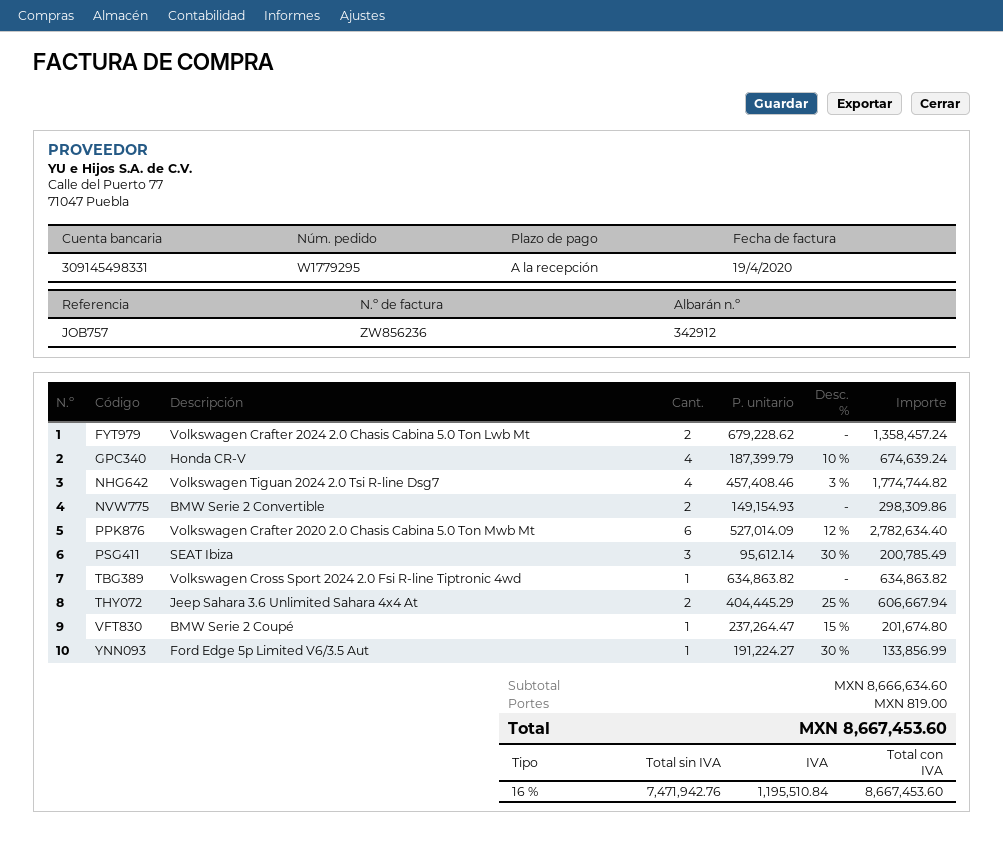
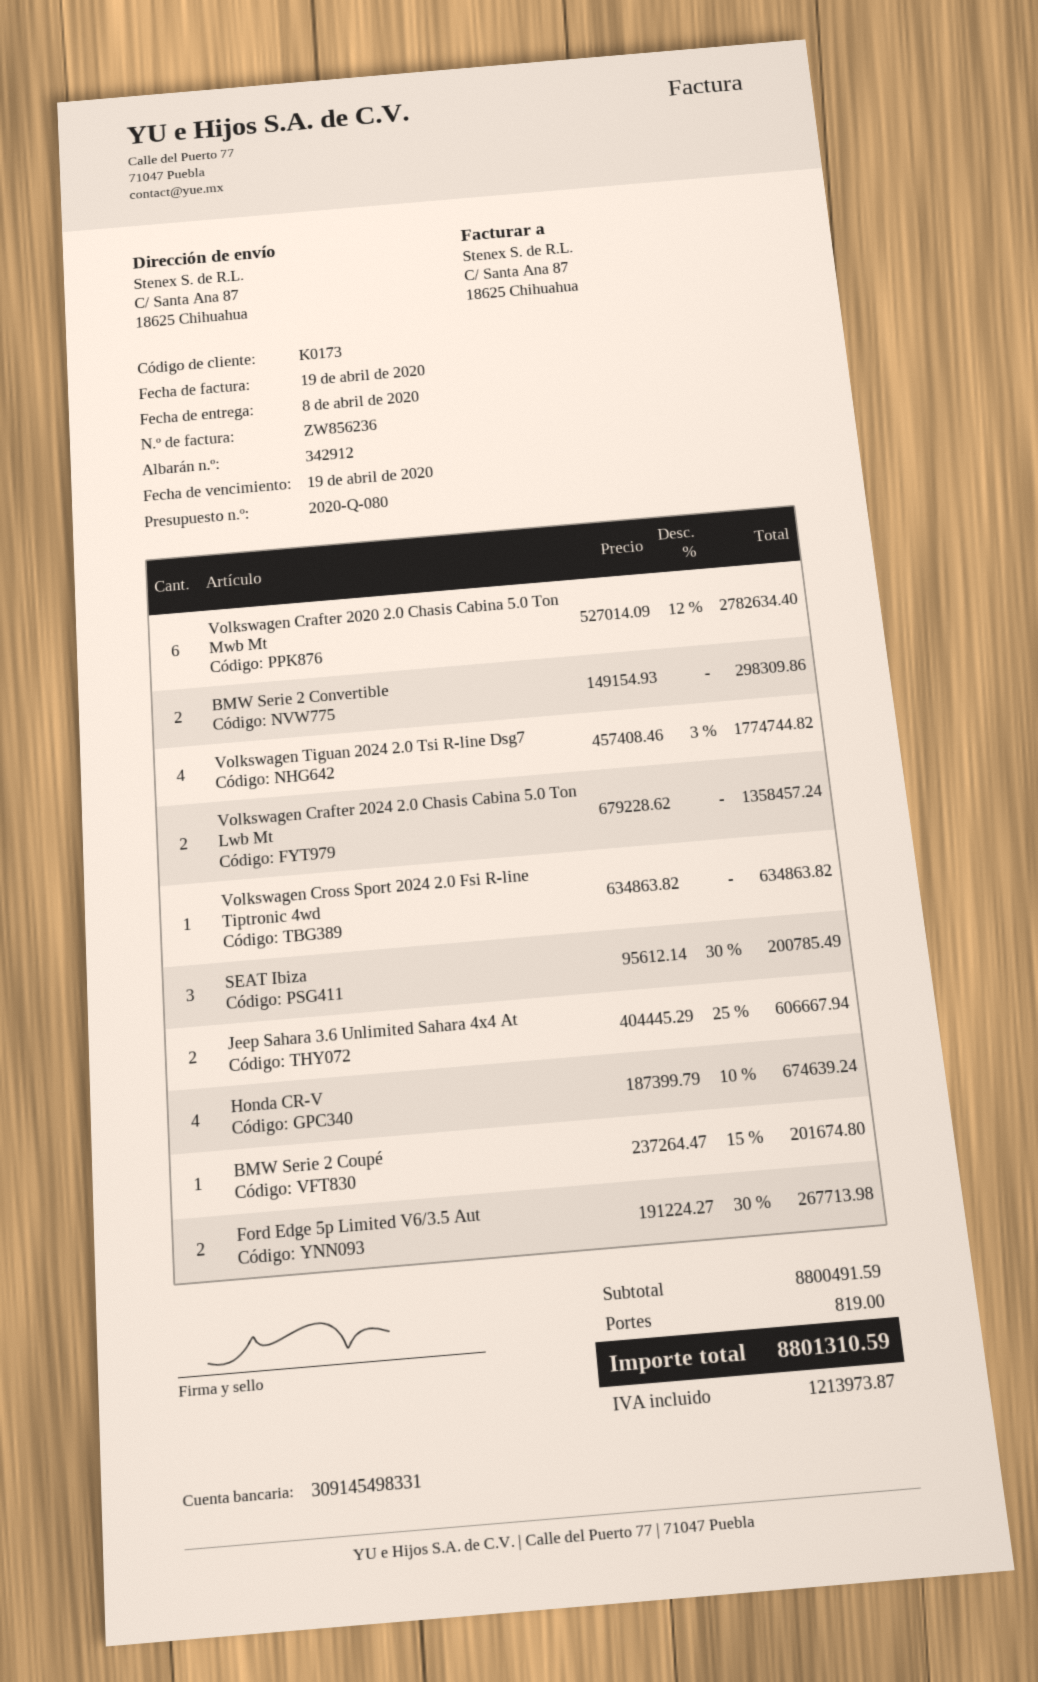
Ford Edge 5p Limited V6/3.5 Aut: 1 x 191224.27 - 30% = 133856.99 -> 2 x 191224.27 - 30% = 267713.98
subtotal: 8666634.60 -> 8800491.59
tax: 1195510.84 -> 1213973.87
total: 8667453.60 -> 8801310.59

